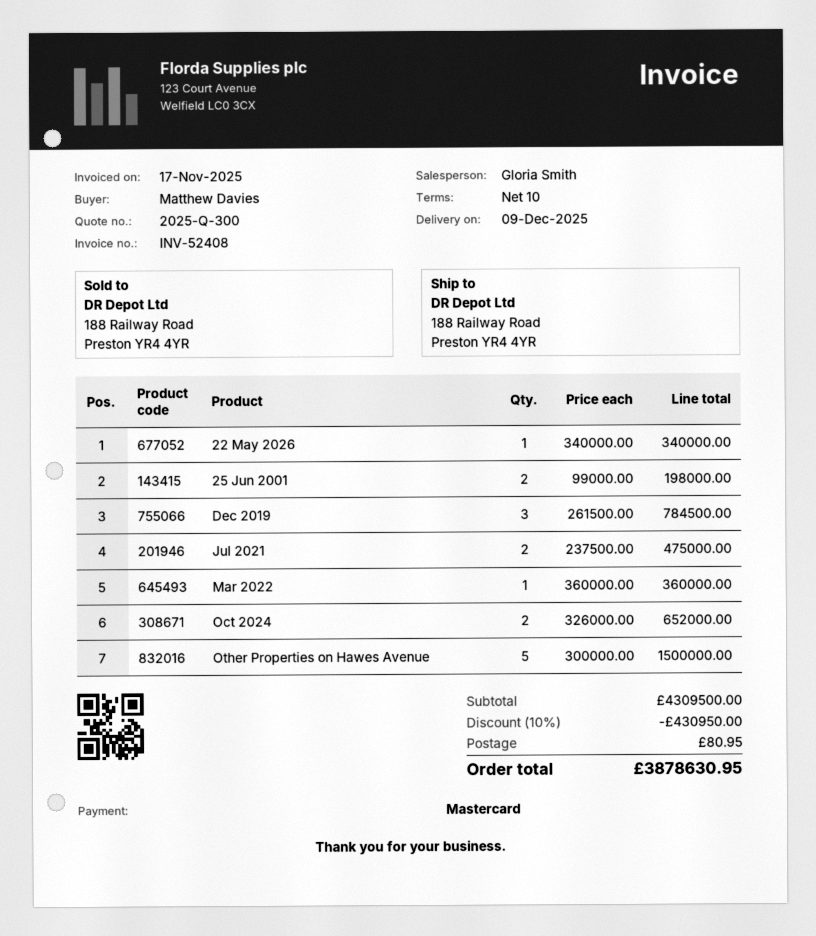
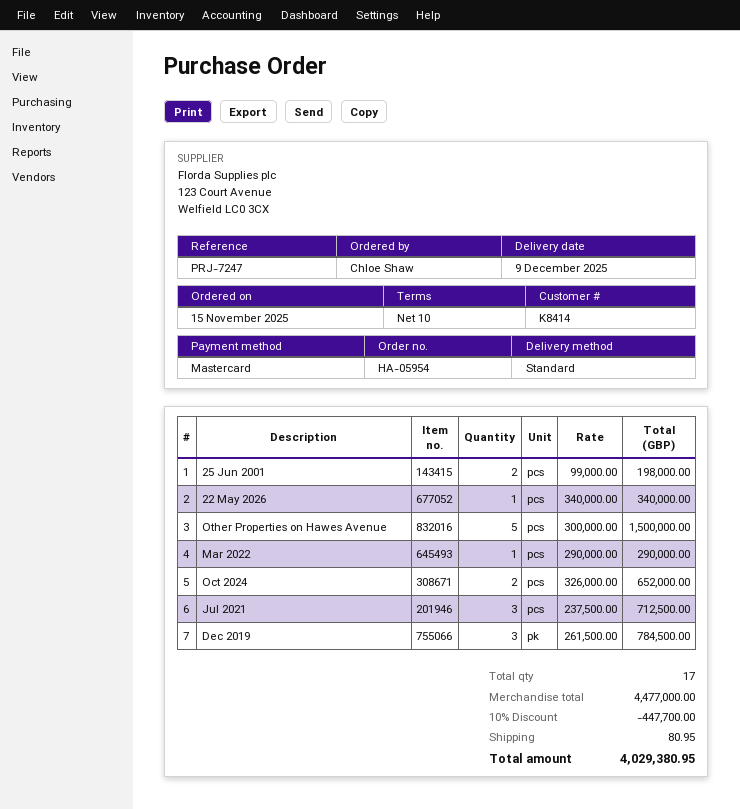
ordered by: Matthew Davies -> Chloe Shaw
Jul 2021: 2 x 237500.00 = 475000.00 -> 3 x 237500.00 = 712500.00
Mar 2022: 1 x 360000.00 = 360000.00 -> 1 x 290000.00 = 290000.00
subtotal: 4309500.00 -> 4477000.00
discount: 10% = 430950.00 -> 10% = 447700.00
total: 3878630.95 -> 4029380.95

